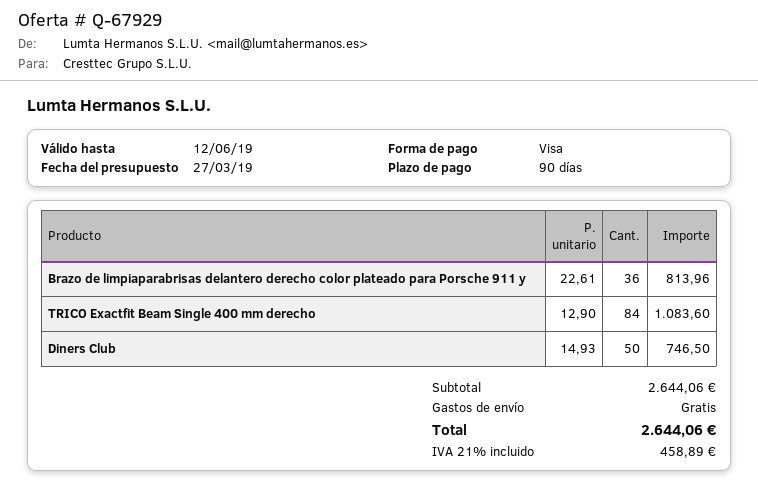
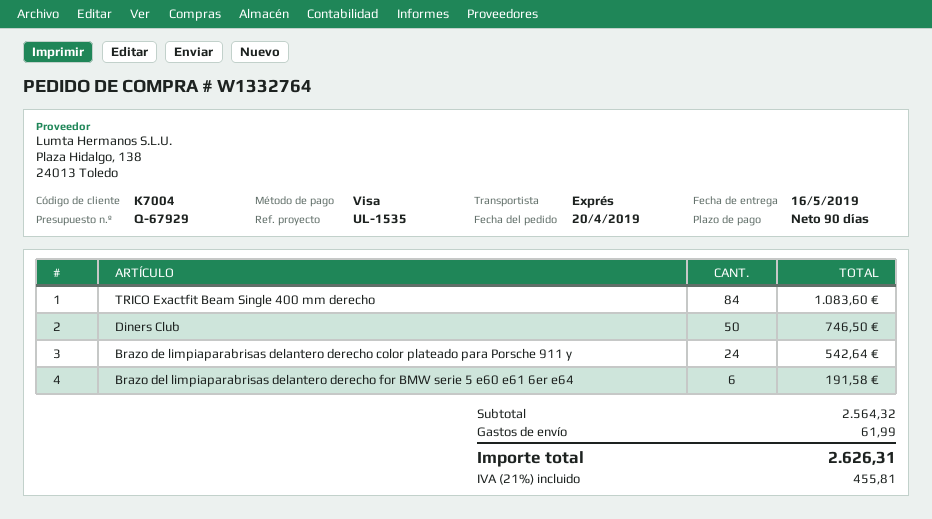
Brazo de limpiaparabrisas delantero derecho color plateado para Porsche 911 y: 36 for 813.96 -> 24 for 542.64
Brazo del limpiaparabrisas delantero derecho for BMW serie 5 e60 e61 6er e64: none -> 6 for 191.58
subtotal: 2644.06 -> 2564.32
shipping: 0.00 -> 61.99
tax: 21% = 458.89 -> 21% = 455.81
total: 2644.06 -> 2626.31

